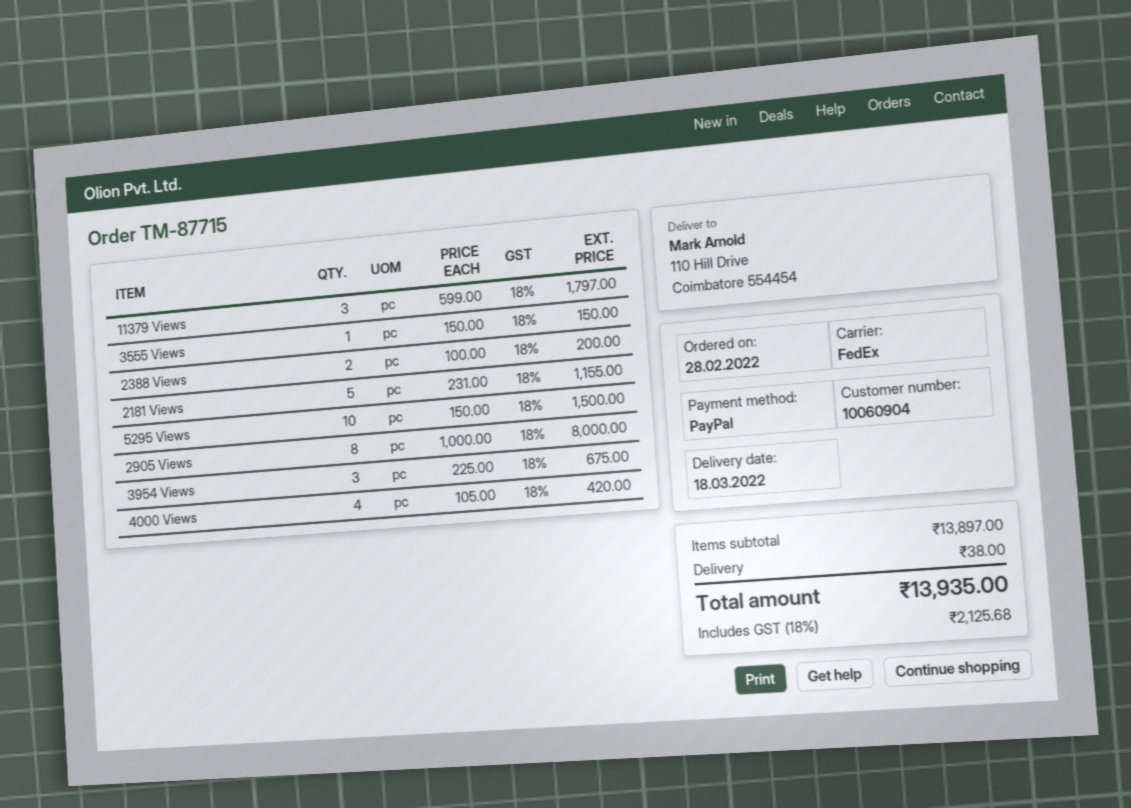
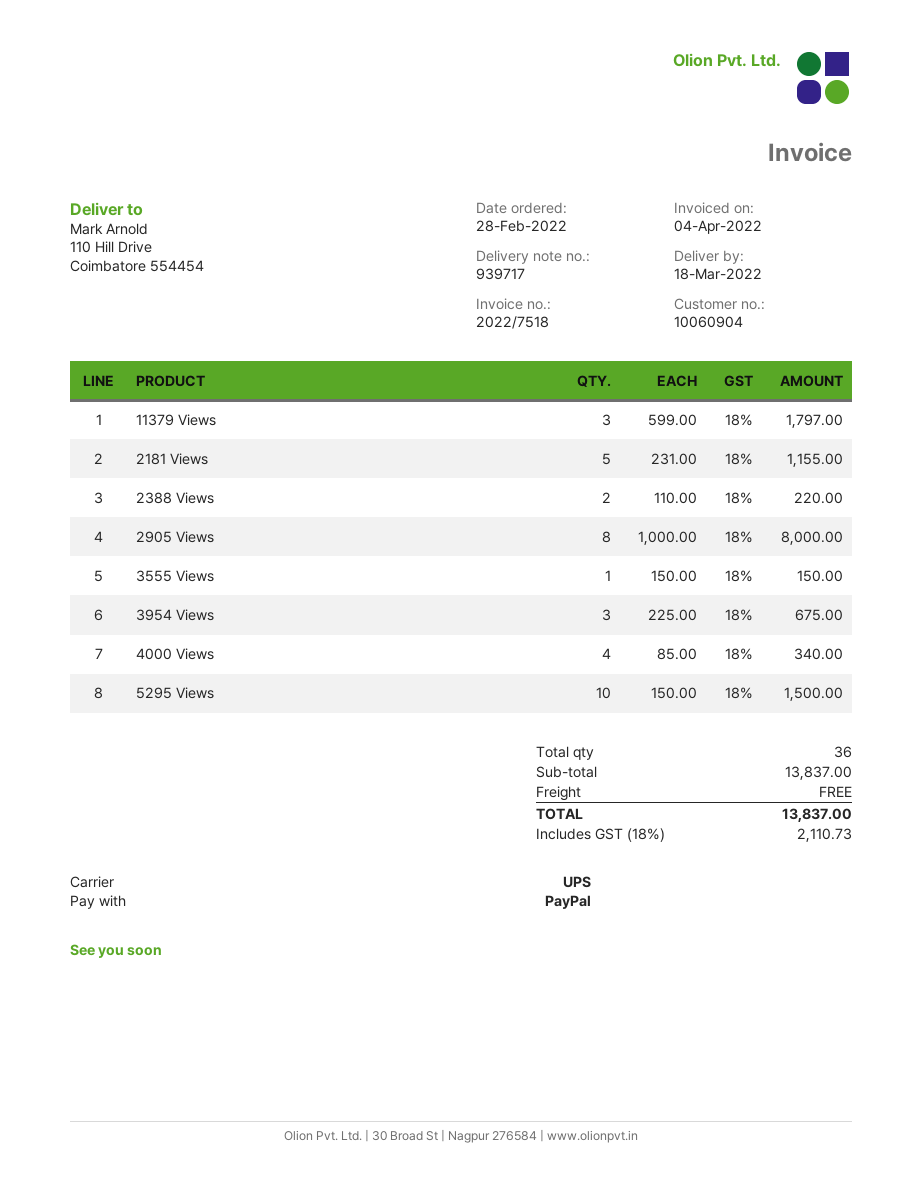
shipping method: FedEx -> UPS
2388 Views: 2 x 100.00 = 200.00 -> 2 x 110.00 = 220.00
4000 Views: 4 x 105.00 = 420.00 -> 4 x 85.00 = 340.00
subtotal: 13897.00 -> 13837.00
shipping: 38.00 -> 0.00
tax: 18% = 2125.68 -> 18% = 2110.73
total: 13935.00 -> 13837.00

